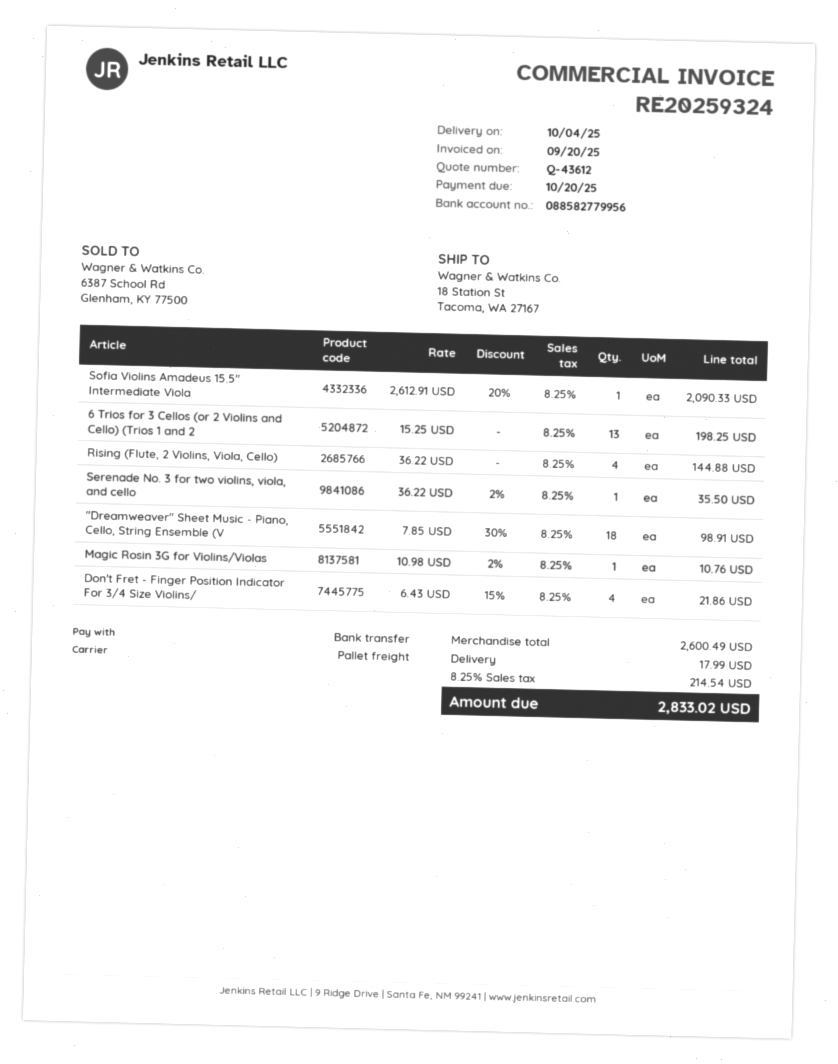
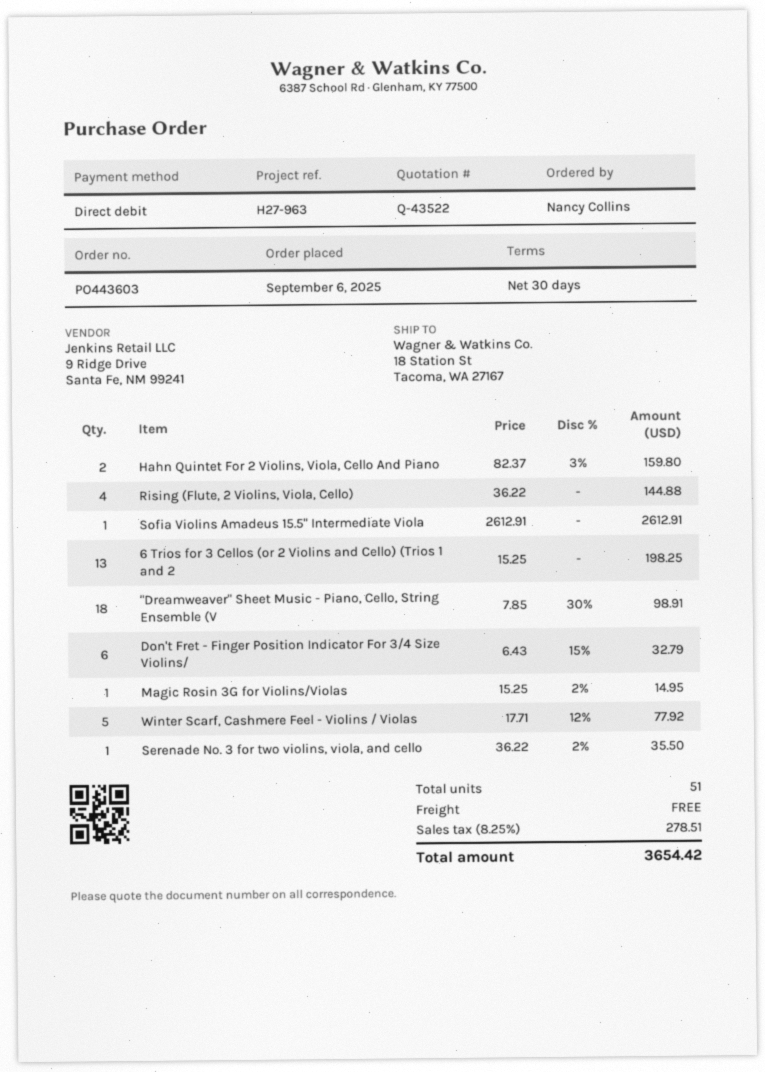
quote number: Q-43612 -> Q-43522
payment method: bank transfer -> direct debit
Sofia Violins Amadeus 15.5" Intermediate Viola: 1 x 2612.91 - 20% = 2090.33 -> 1 x 2612.91 = 2612.91
Magic Rosin 3G for Violins/Violas: 1 x 10.98 - 2% = 10.76 -> 1 x 15.25 - 2% = 14.95
Don't Fret - Finger Position Indicator For 3/4 Size Violins/: 4 x 6.43 - 15% = 21.86 -> 6 x 6.43 - 15% = 32.79
Hahn Quintet For 2 Violins, Viola, Cello And Piano: none -> 2 x 82.37 - 3% = 159.80
Winter Scarf, Cashmere Feel - Violins / Violas: none -> 5 x 17.71 - 12% = 77.92
shipping: 17.99 -> 0.00
tax: 8.25% = 214.54 -> 8.25% = 278.51
total: 2833.02 -> 3654.42

